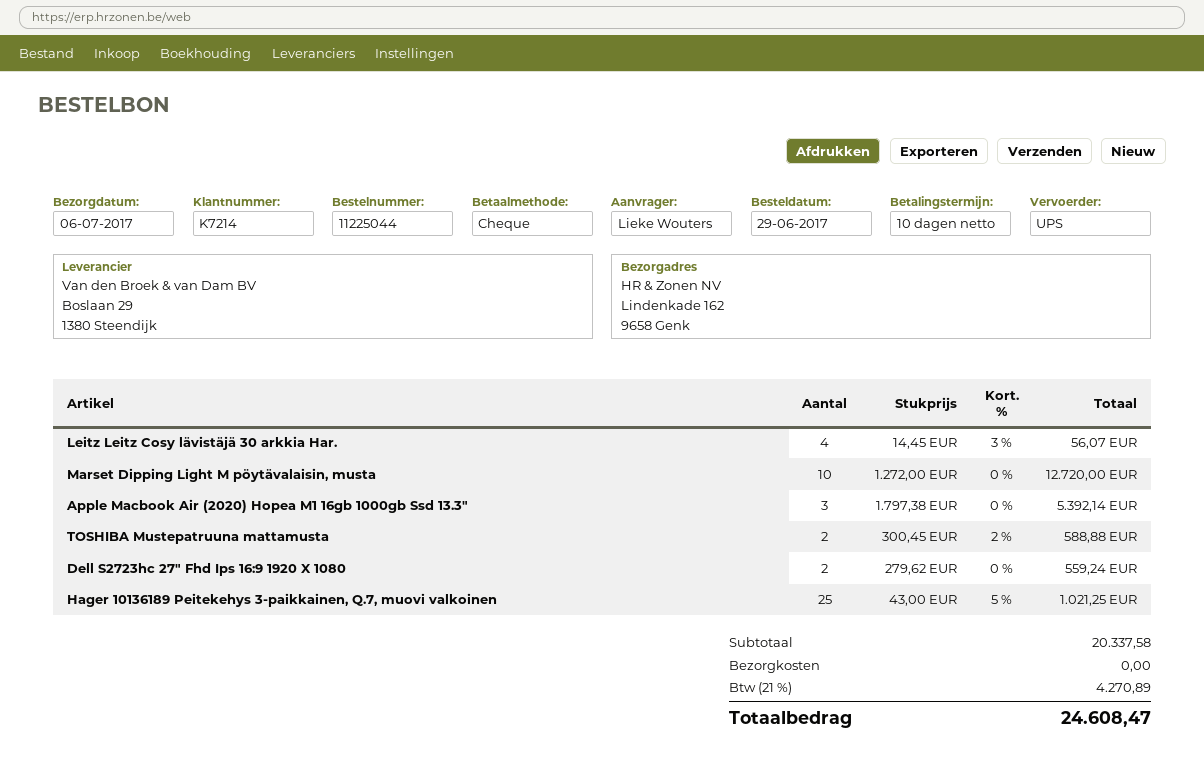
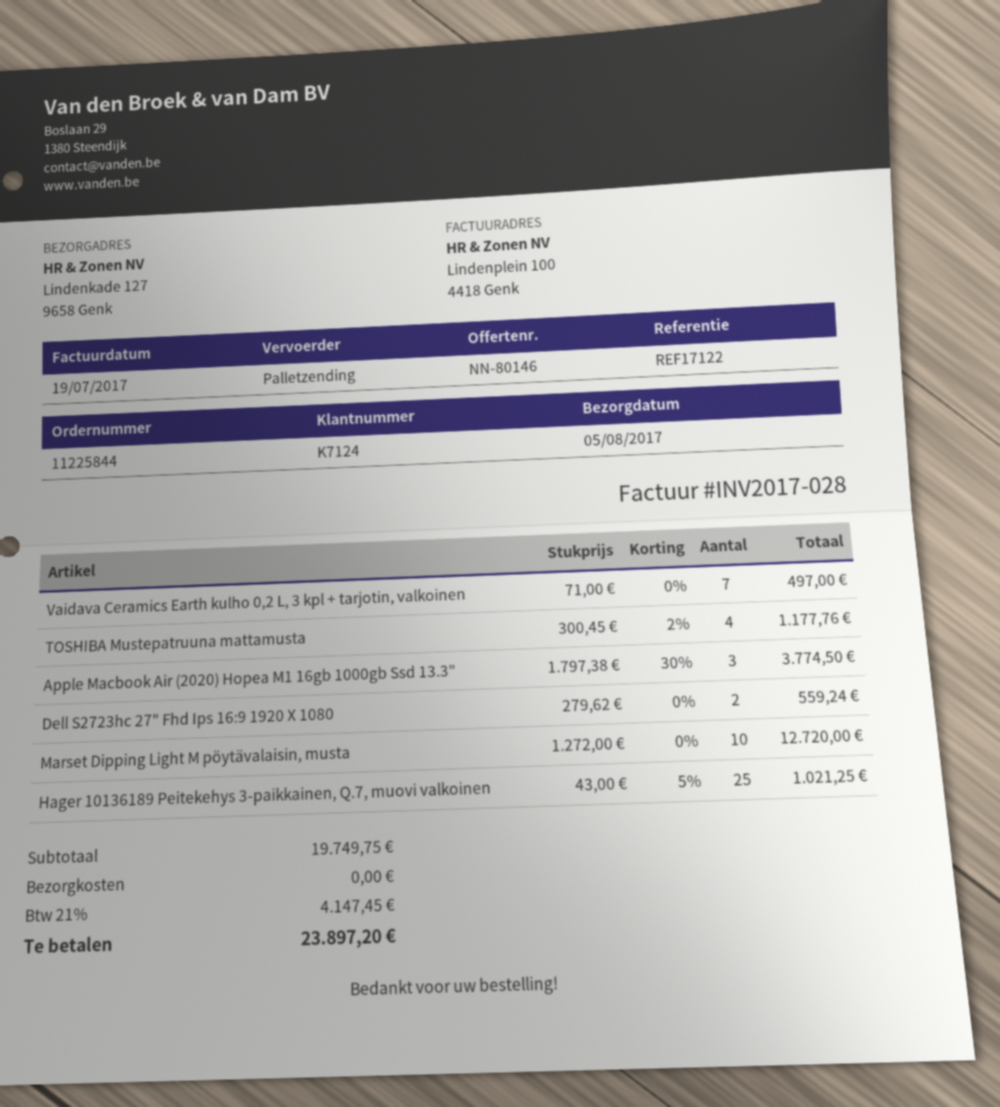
order number: 11225044 -> 11225844
delivery date: 2017-07-06 -> 2017-08-05
customer number: K7214 -> K7124
shipping method: UPS -> pallet freight
ship to: Lindenkade 162, 9658 Genk -> Lindenkade 127, 9658 Genk
Leitz Leitz Cosy lävistäjä 30 arkkia Har.: 4 x 14.45 - 3% = 56.07 -> none
Apple Macbook Air (2020) Hopea M1 16gb 1000gb Ssd 13.3": 3 x 1797.38 = 5392.14 -> 3 x 1797.38 - 30% = 3774.50
TOSHIBA Mustepatruuna mattamusta: 2 x 300.45 - 2% = 588.88 -> 4 x 300.45 - 2% = 1177.76
Vaidava Ceramics Earth kulho 0,2 L, 3 kpl + tarjotin, valkoinen: none -> 7 x 71.00 = 497.00
subtotal: 20337.58 -> 19749.75
tax: 21% = 4270.89 -> 21% = 4147.45
total: 24608.47 -> 23897.20

